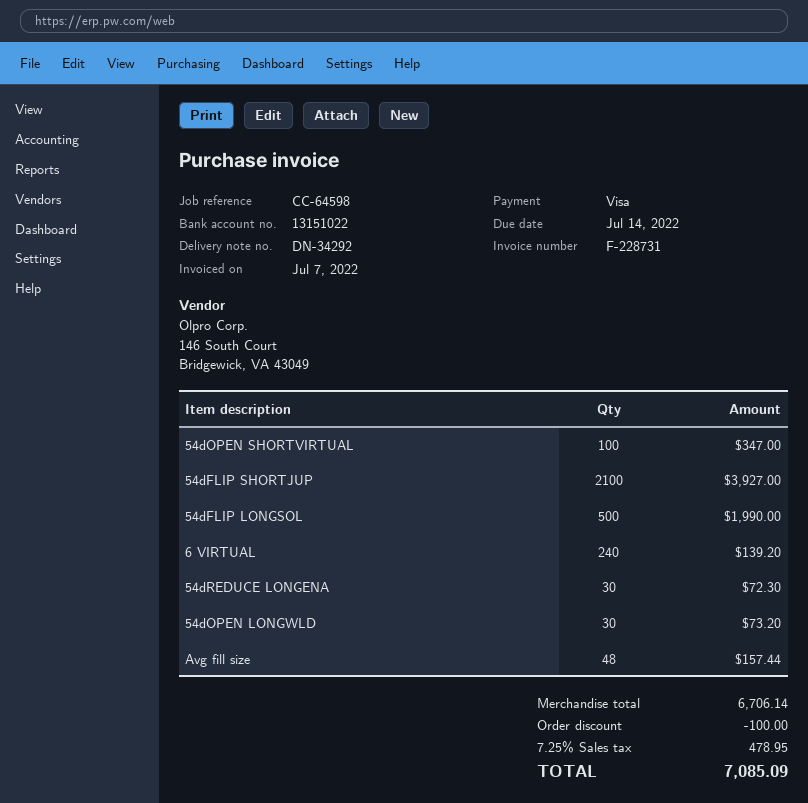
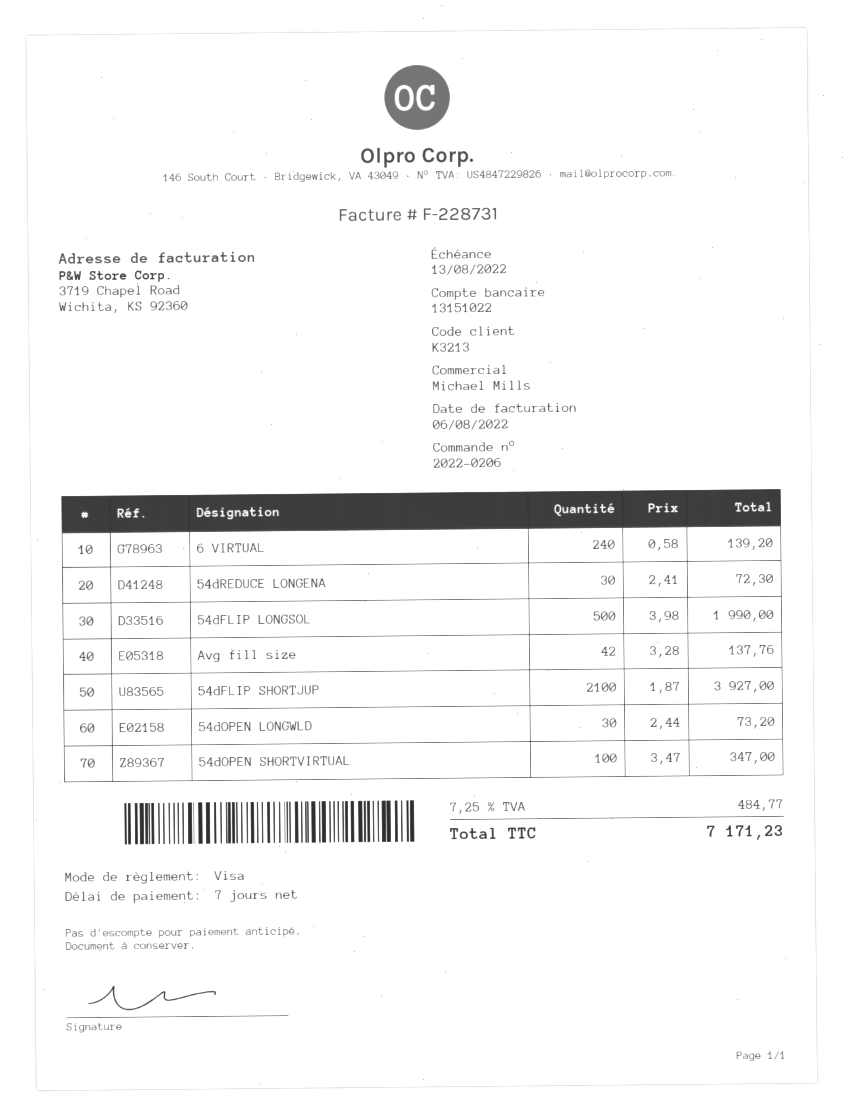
invoice date: 2022-07-07 -> 2022-08-06
due date: 2022-07-14 -> 2022-08-13
Avg fill size: 48 for 157.44 -> 42 for 137.76
discount: 100.00 -> none
tax: 7.25% = 478.95 -> 7.25% = 484.77
total: 7085.09 -> 7171.23

